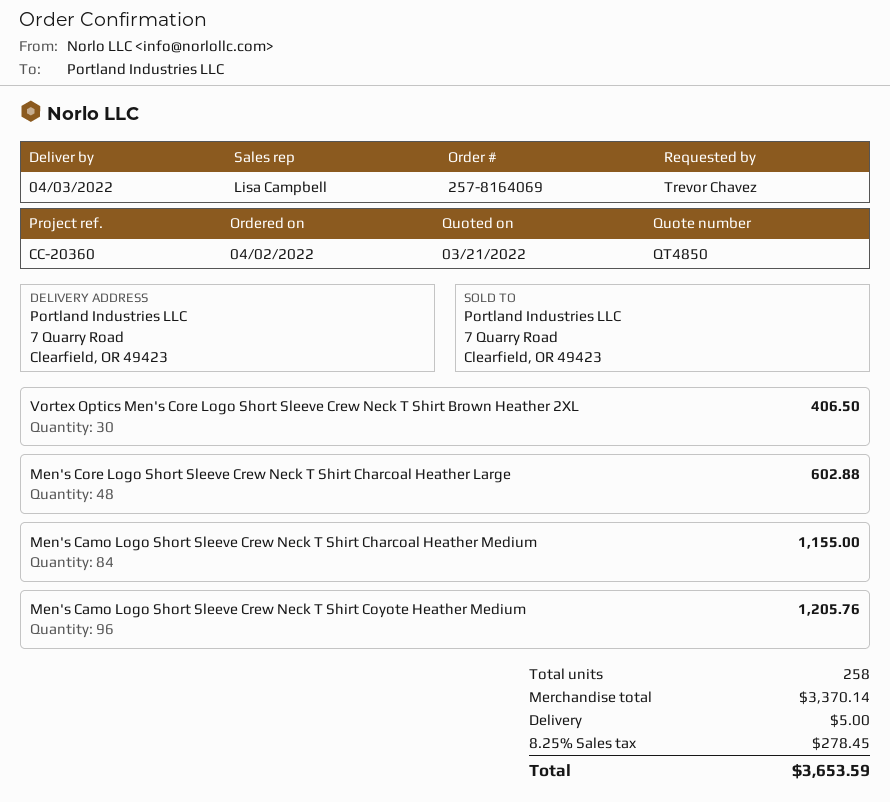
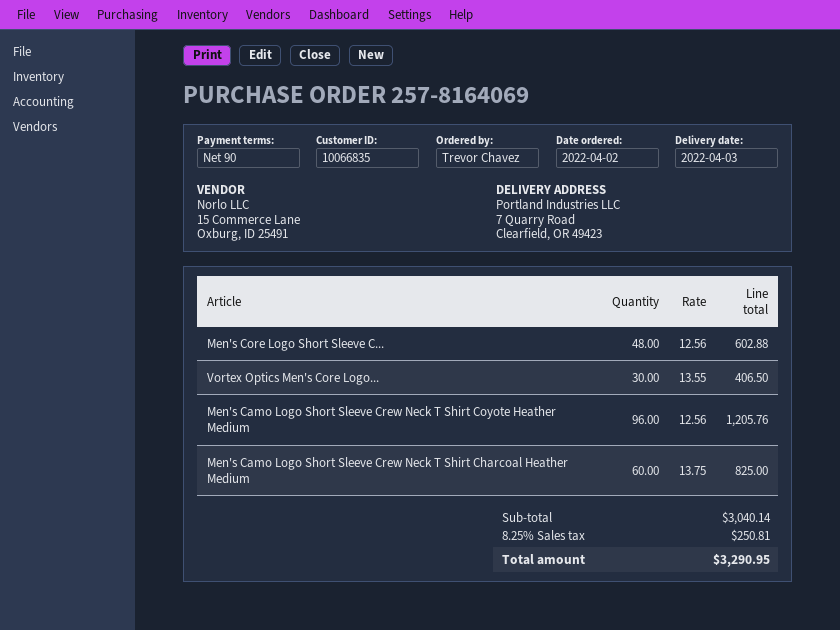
Men's Camo Logo Short Sleeve Crew Neck T Shirt Charcoal Heather Medium: 84 for 1155.00 -> 60 for 825.00
subtotal: 3370.14 -> 3040.14
shipping: 5.00 -> none
tax: 8.25% = 278.45 -> 8.25% = 250.81
total: 3653.59 -> 3290.95

